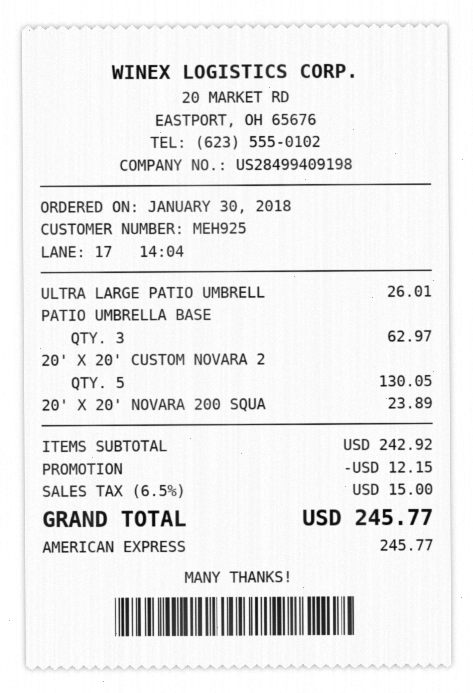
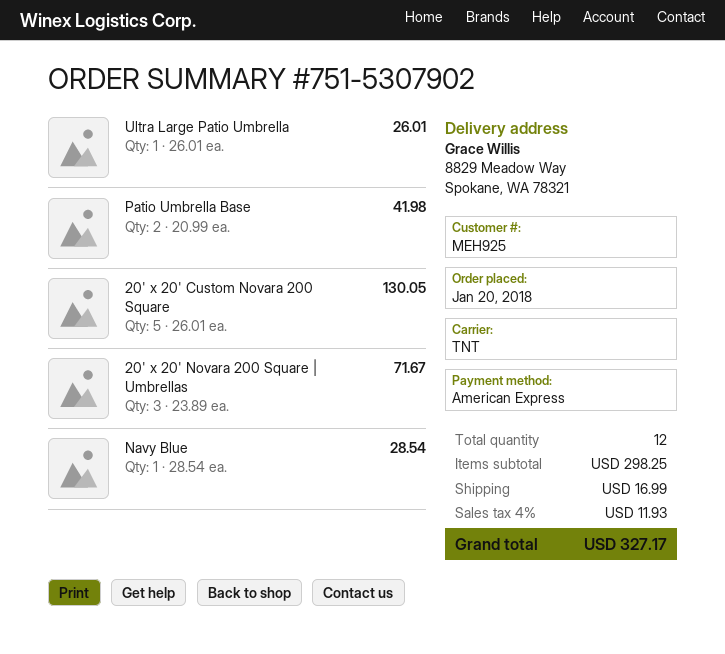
order date: 2018-01-30 -> 2018-01-20
PATIO UMBRELLA BASE: 3 for 62.97 -> 2 for 41.98
20' X 20' NOVARA 200 SQUA: 1 for 23.89 -> 3 for 71.67
Navy Blue: none -> 1 for 28.54
subtotal: 242.92 -> 298.25
discount: 12.15 -> none
shipping: none -> 16.99
tax: 6.5% = 15.00 -> 4% = 11.93
total: 245.77 -> 327.17

